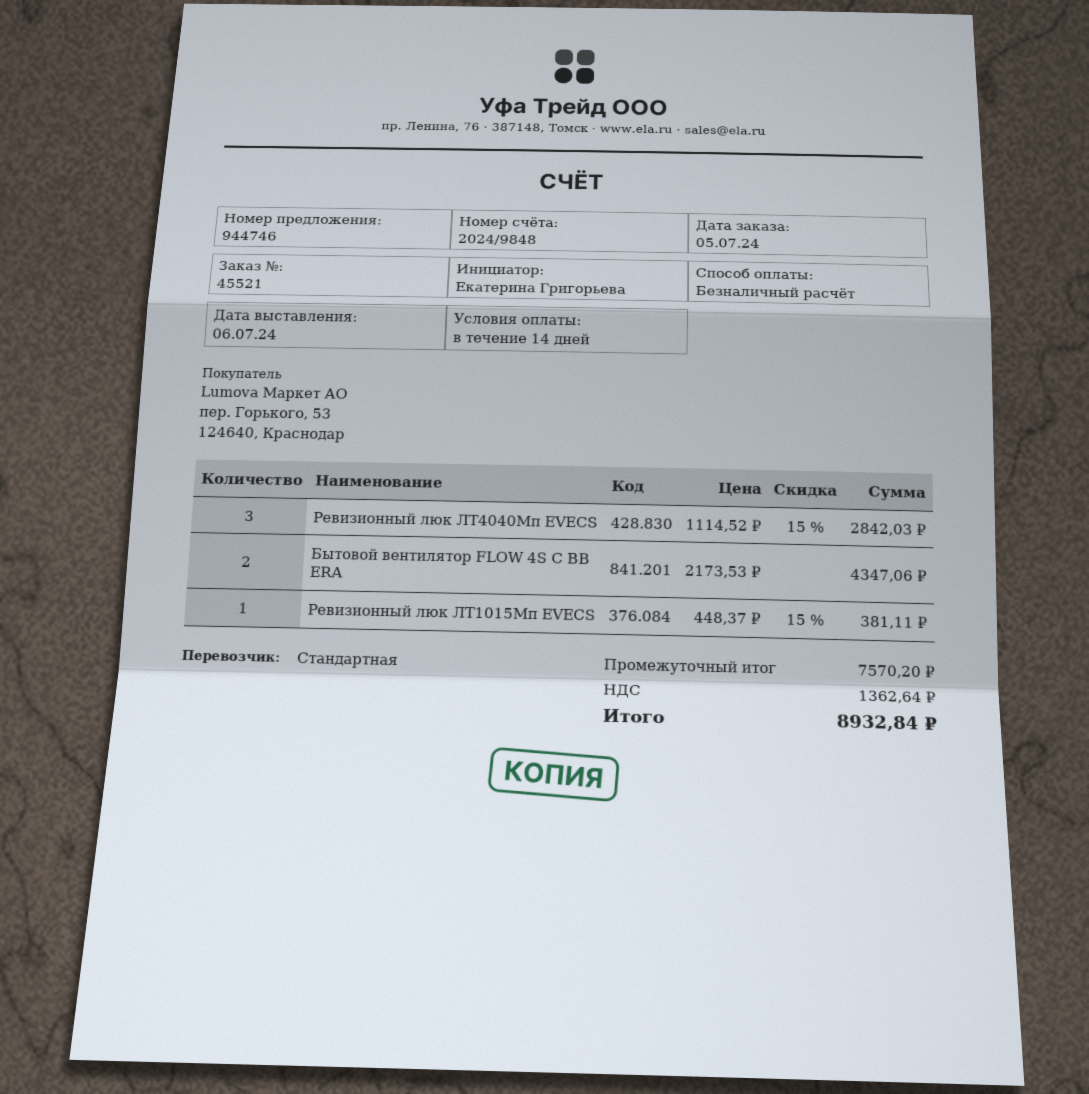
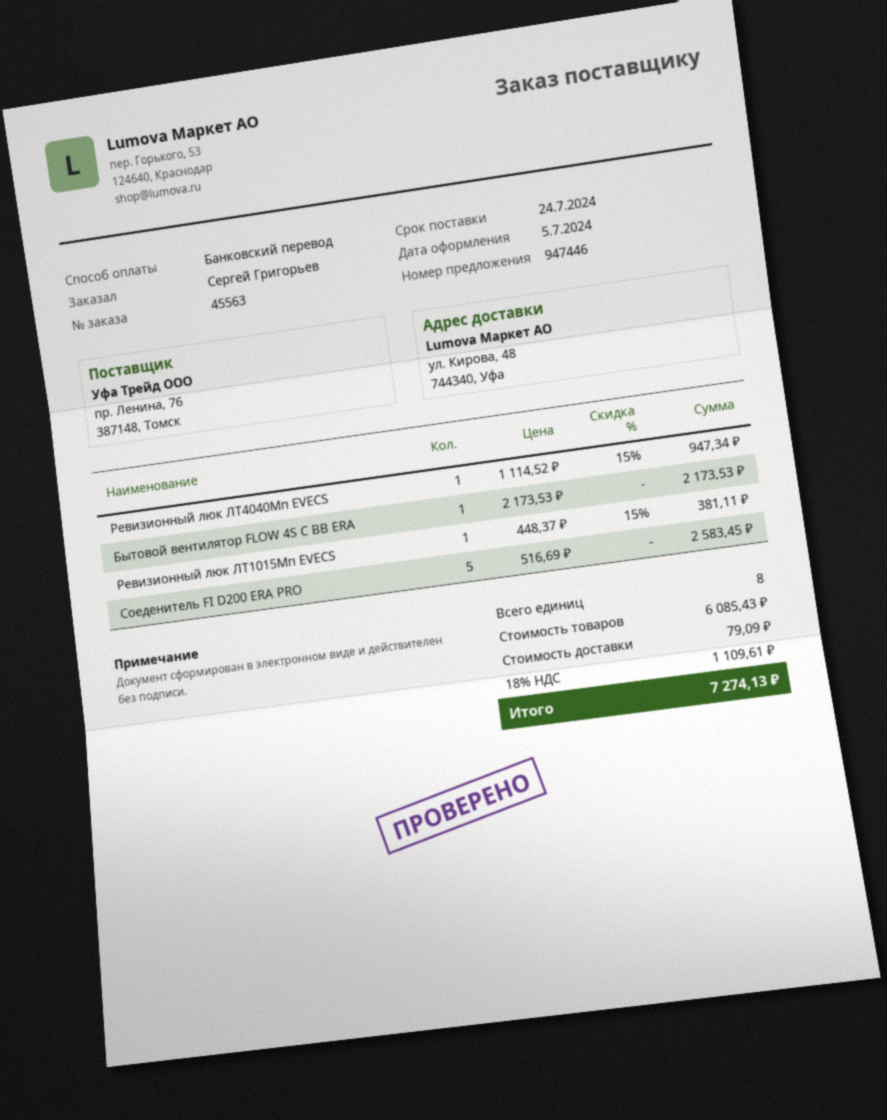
quote number: 944746 -> 947446
order number: 45521 -> 45563
ordered by: Екатерина Григорьева -> Сергей Григорьев
Ревизионный люк ЛТ4040Мп EVECS: 3 x 1114.52 - 15% = 2842.03 -> 1 x 1114.52 - 15% = 947.34
Бытовой вентилятор FLOW 4S C BB ERA: 2 x 2173.53 = 4347.06 -> 1 x 2173.53 = 2173.53
Соеденитель FI D200 ERA PRO: none -> 5 x 516.69 = 2583.45
subtotal: 7570.20 -> 6085.43
shipping: none -> 79.09
tax: 1362.64 -> 1109.61
total: 8932.84 -> 7274.13

